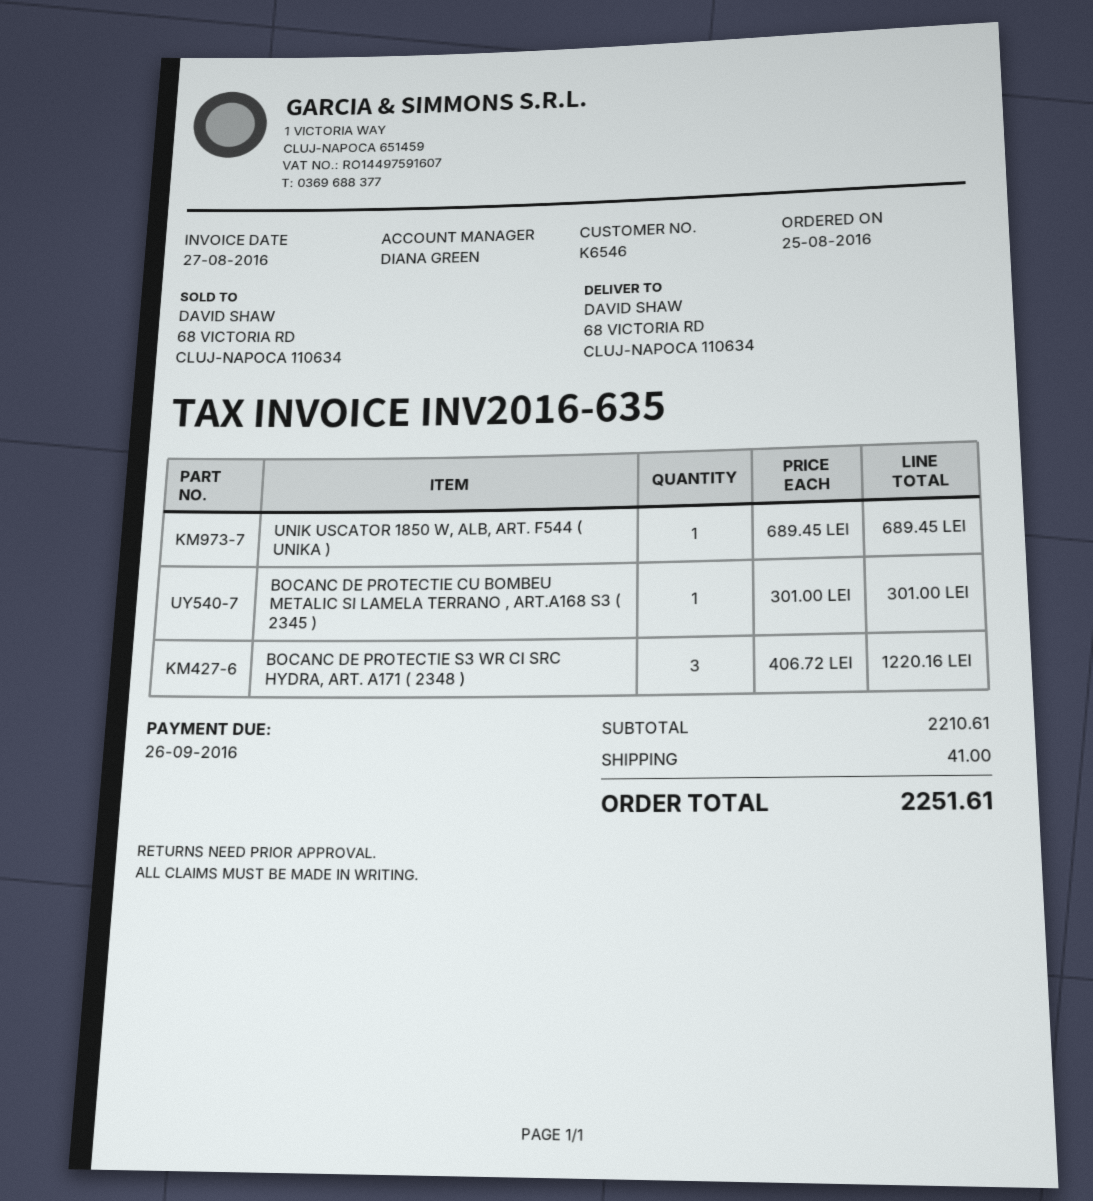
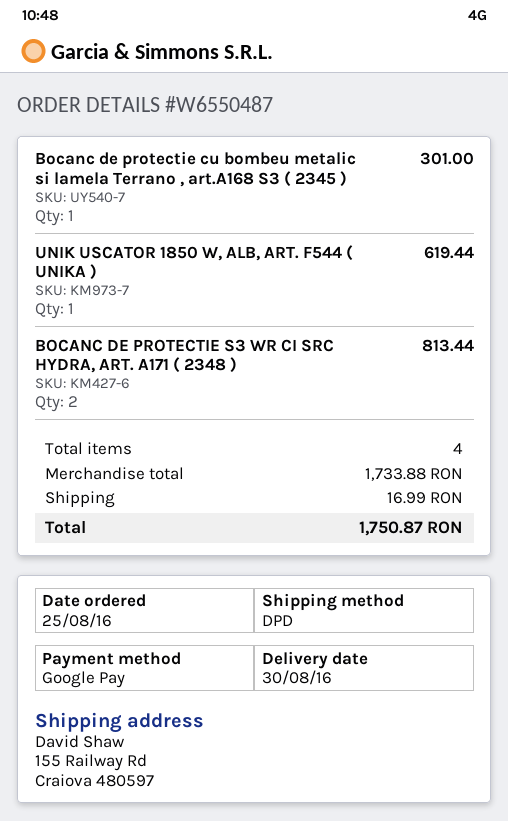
ship to: 68 VICTORIA RD, CLUJ-NAPOCA 110634 -> 155 Railway Rd, Craiova 480597
UNIK USCATOR 1850 W, ALB, ART. F544 ( UNIKA ): 1 for 689.45 -> 1 for 619.44
BOCANC DE PROTECTIE S3 WR CI SRC HYDRA, ART. A171 ( 2348 ): 3 for 1220.16 -> 2 for 813.44
subtotal: 2210.61 -> 1733.88
shipping: 41.00 -> 16.99
total: 2251.61 -> 1750.87

